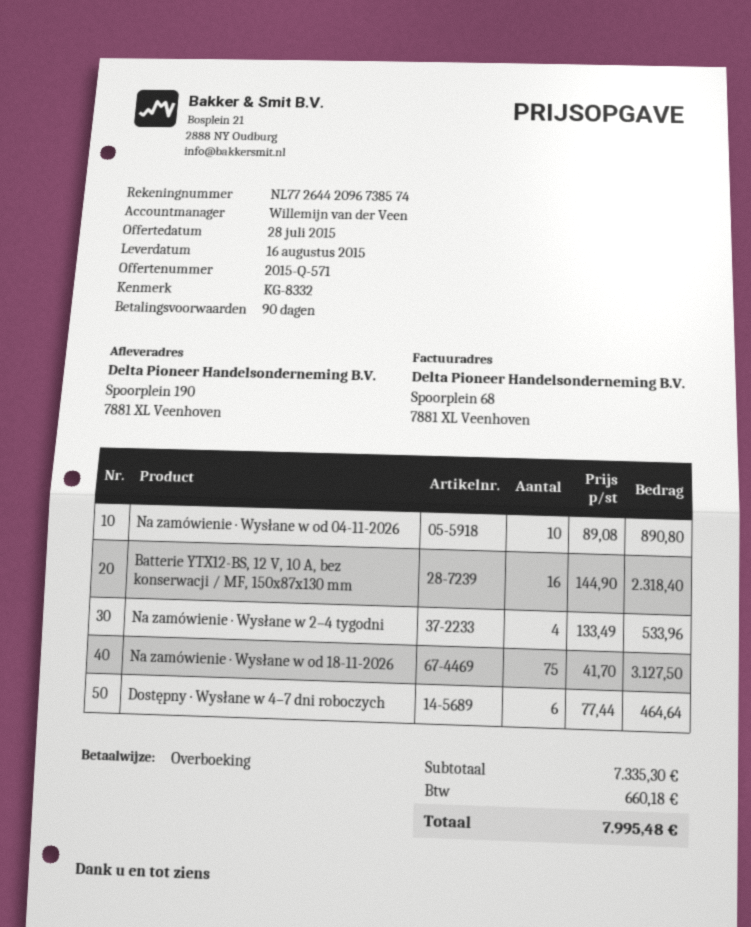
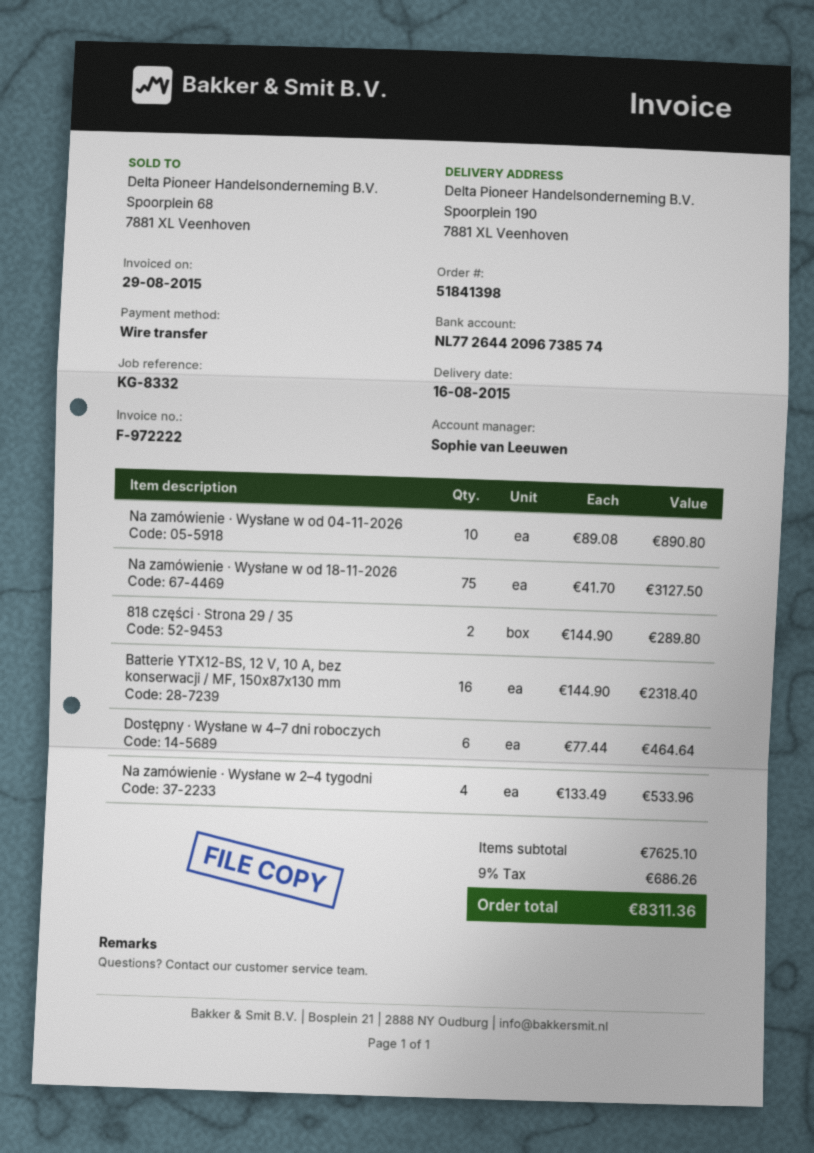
sales rep: Willemijn van der Veen -> Sophie van Leeuwen
818 części · Strona 29 / 35: none -> 2 x 144.90 = 289.80
subtotal: 7335.30 -> 7625.10
tax: 660.18 -> 686.26
total: 7995.48 -> 8311.36

